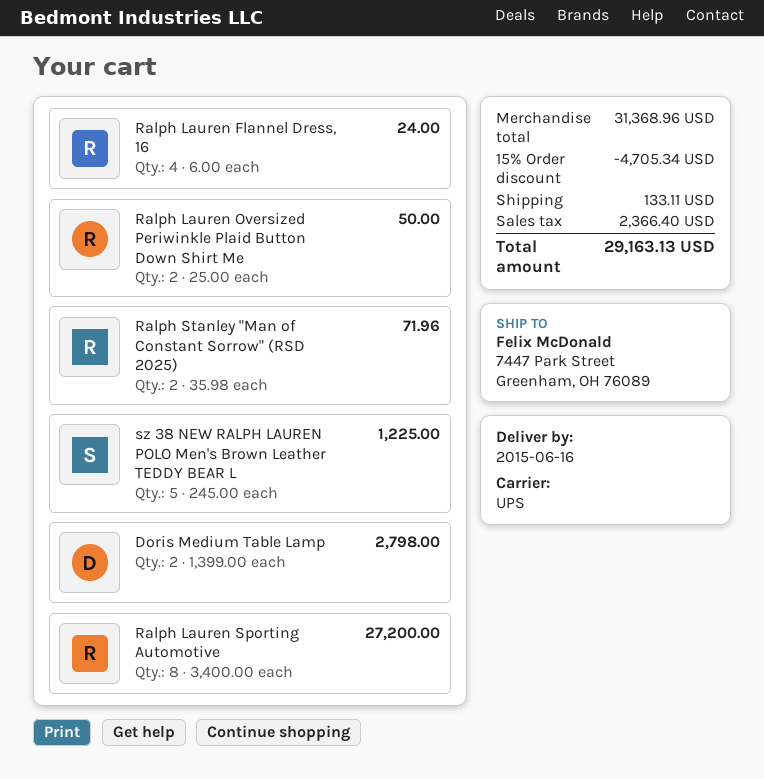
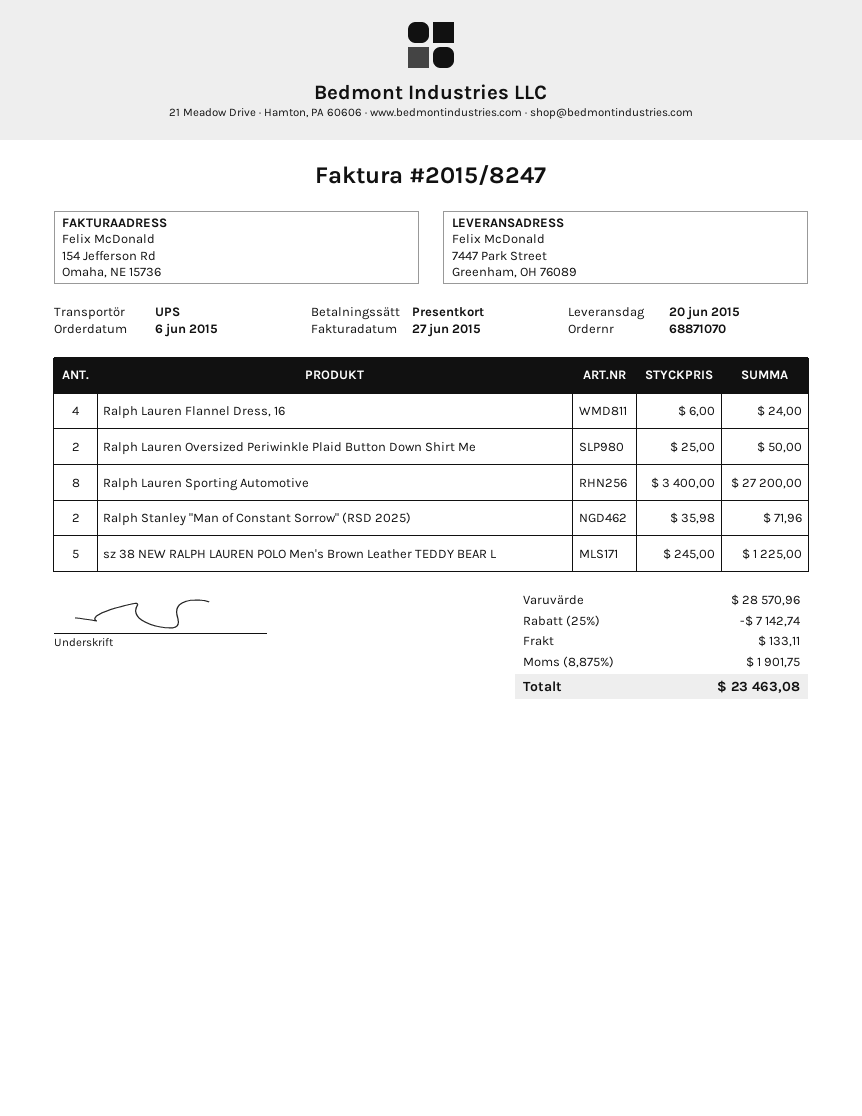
delivery date: 2015-06-16 -> 2015-06-20
Doris Medium Table Lamp: 2 x 1399.00 = 2798.00 -> none
subtotal: 31368.96 -> 28570.96
discount: 15% = 4705.34 -> 25% = 7142.74
tax: 2366.40 -> 1901.75
total: 29163.13 -> 23463.08

